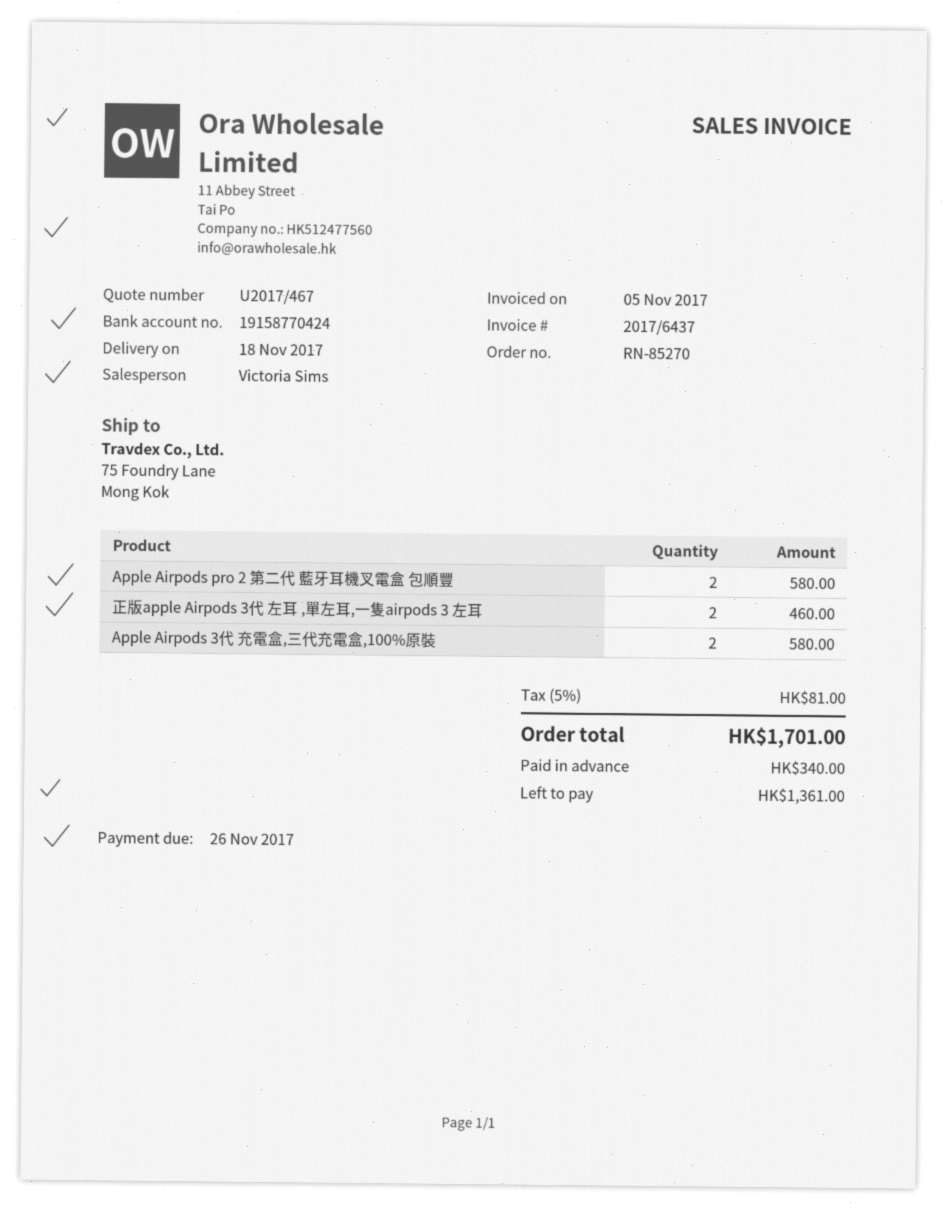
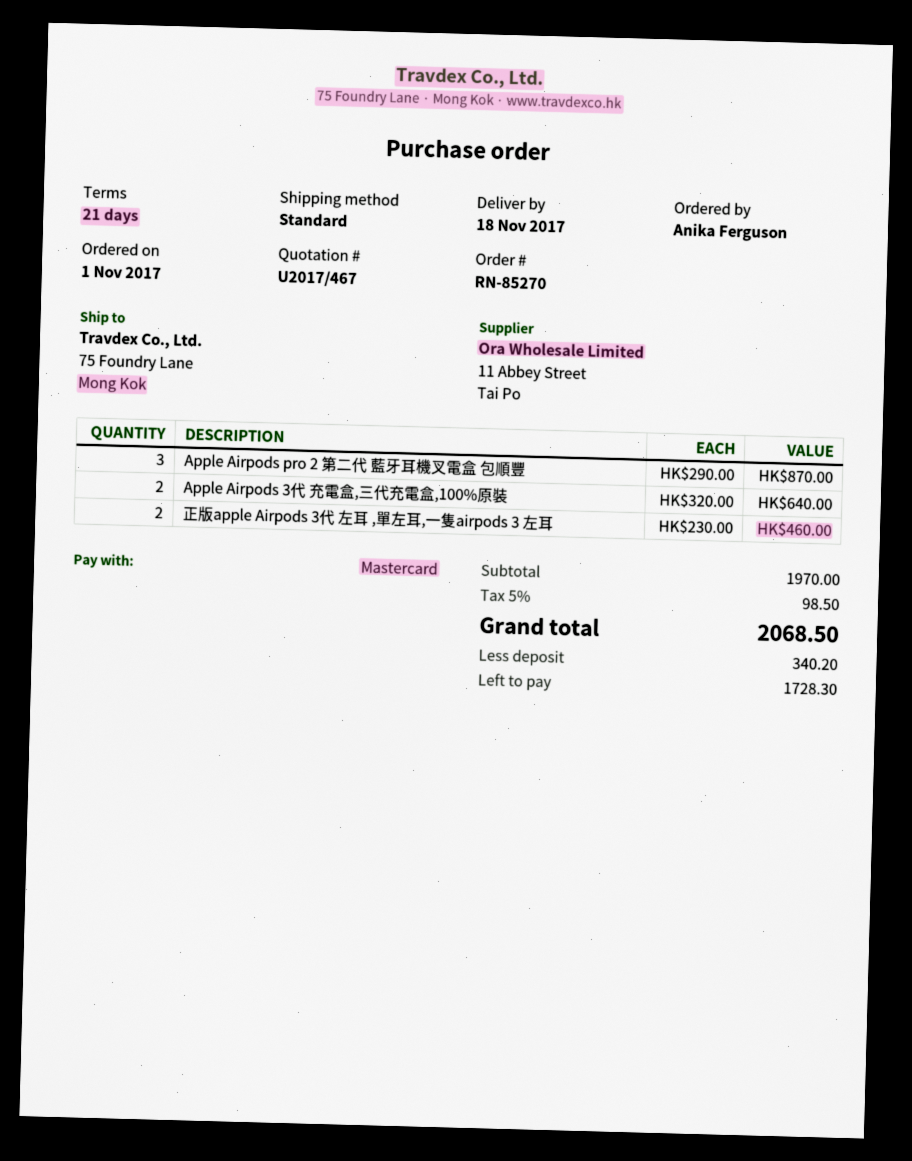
Apple Airpods pro 2 第二代 藍牙耳機叉電盒 包順豐: 2 for 580.00 -> 3 for 870.00
Apple Airpods 3代 充電盒,三代充電盒,100%原裝: 2 for 580.00 -> 2 for 640.00
tax: 5% = 81.00 -> 5% = 98.50
total: 1701.00 -> 2068.50
deposit: 340.00 -> 340.20
balance: 1361.00 -> 1728.30

